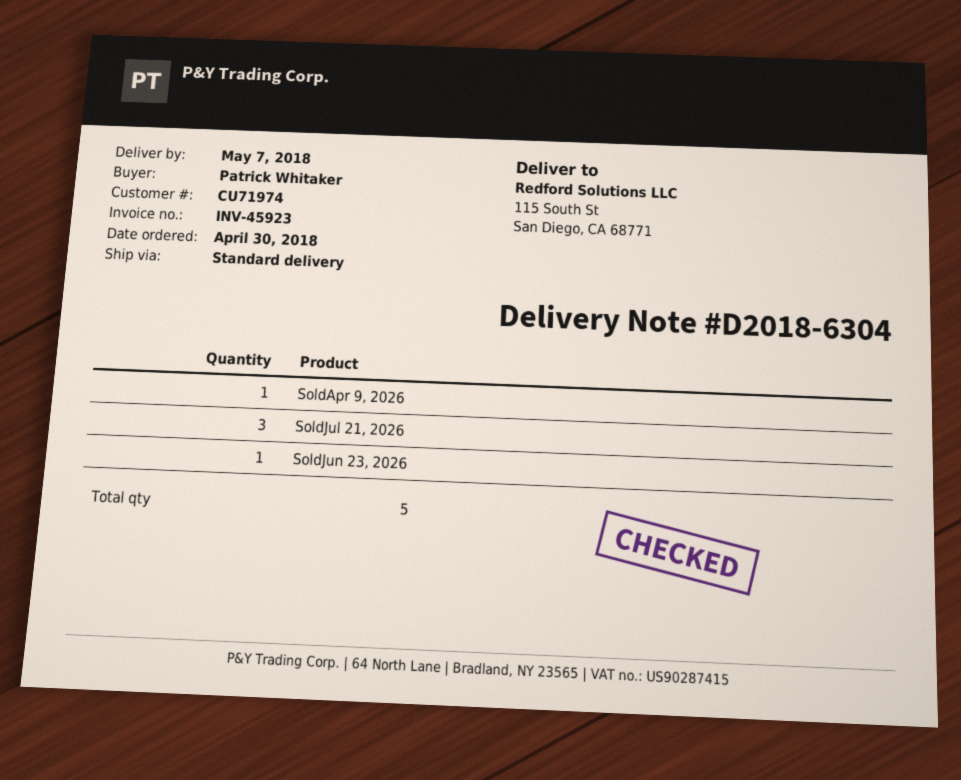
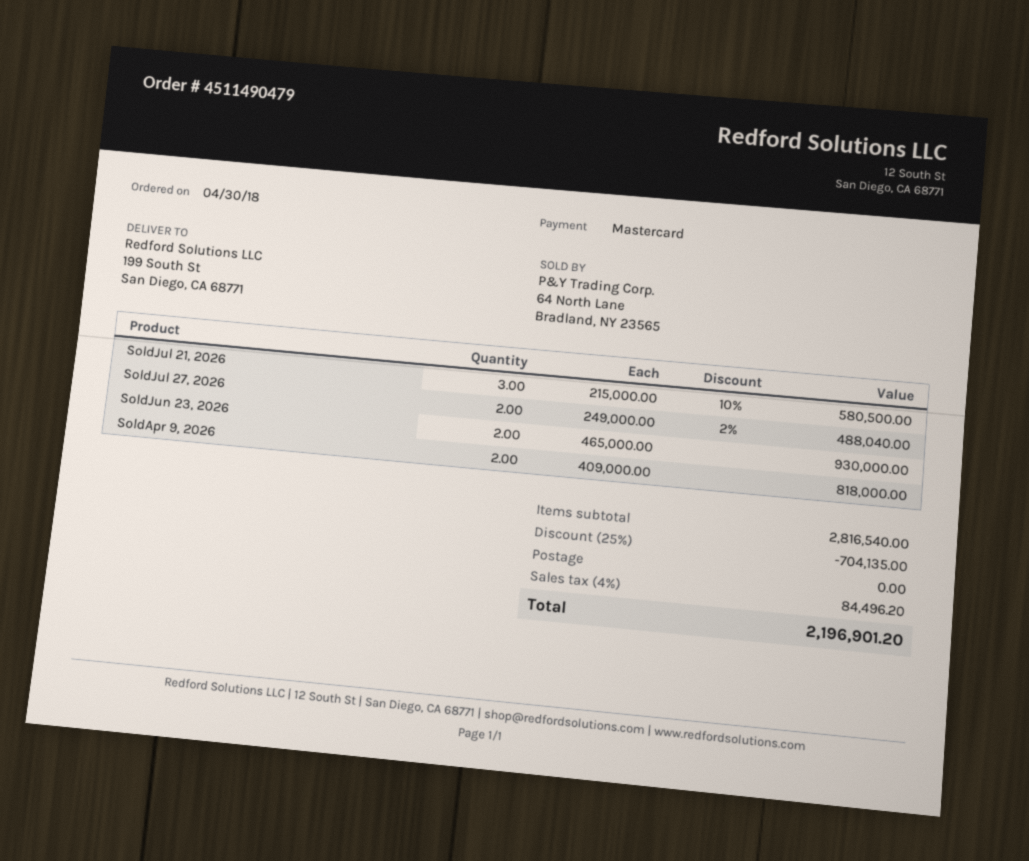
ship to: 115 South St, San Diego, CA 68771 -> 199 South St, San Diego, CA 68771
SoldApr 9, 2026: 1 -> 2
SoldJun 23, 2026: 1 -> 2
SoldJul 27, 2026: none -> 2

